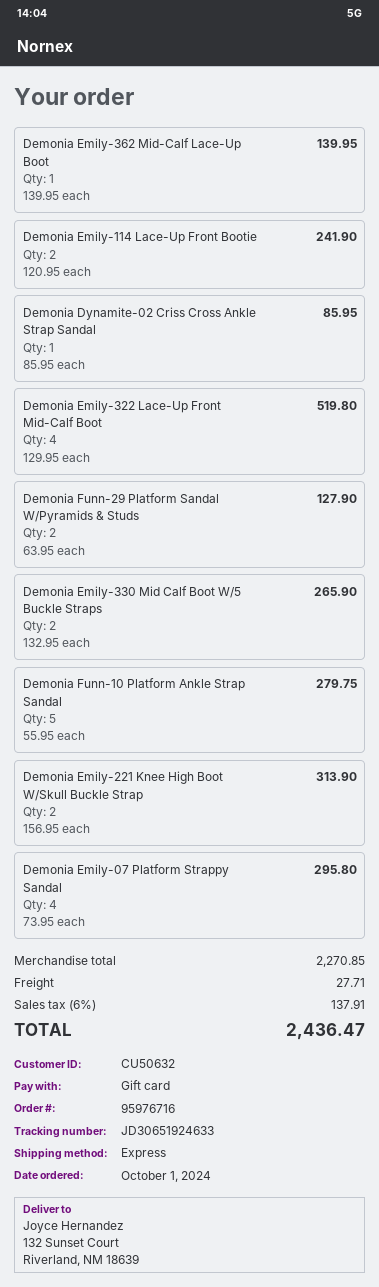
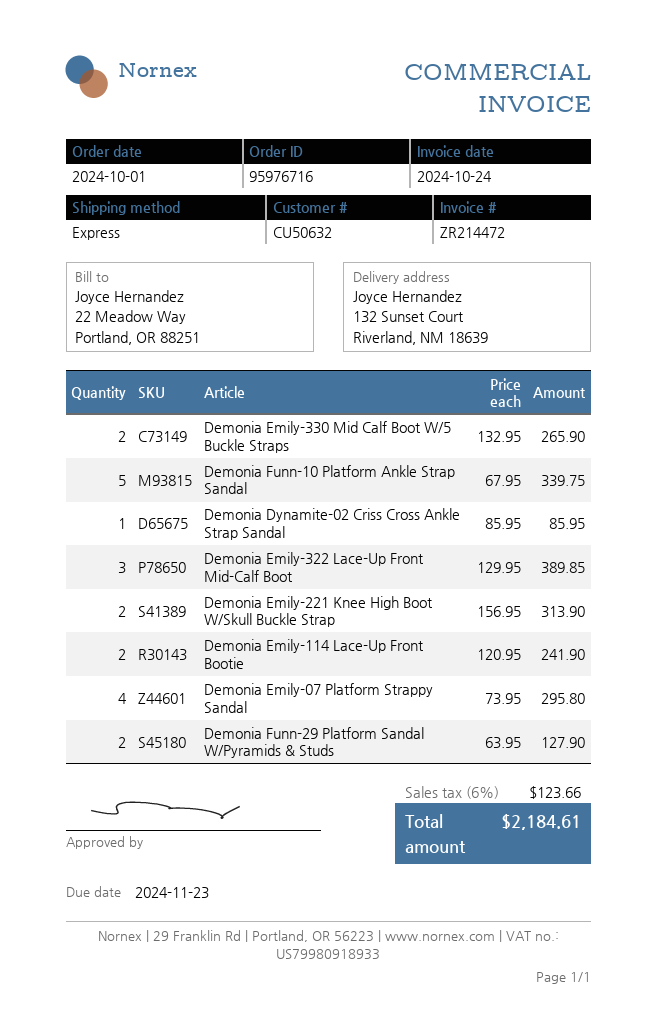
Demonia Emily-362 Mid-Calf Lace-Up Boot: 1 x 139.95 = 139.95 -> none
Demonia Emily-322 Lace-Up Front Mid-Calf Boot: 4 x 129.95 = 519.80 -> 3 x 129.95 = 389.85
Demonia Funn-10 Platform Ankle Strap Sandal: 5 x 55.95 = 279.75 -> 5 x 67.95 = 339.75
shipping: 27.71 -> none
tax: 6% = 137.91 -> 6% = 123.66
total: 2436.47 -> 2184.61

